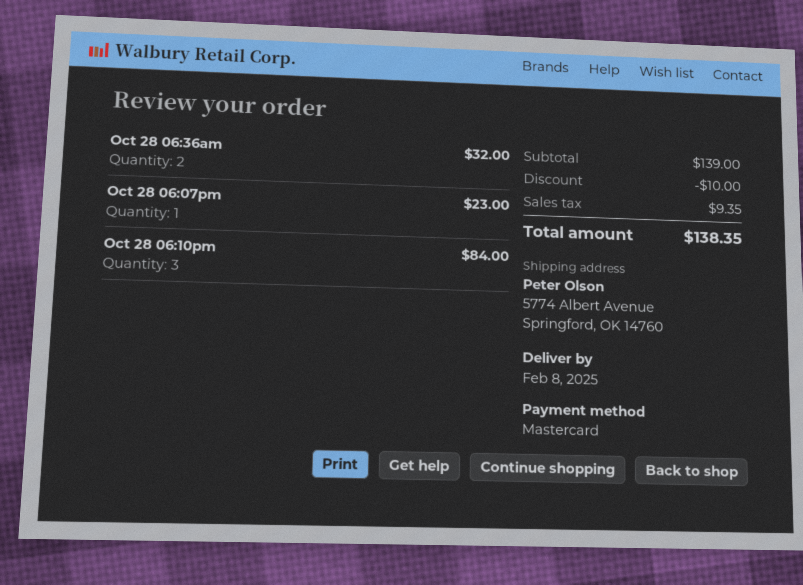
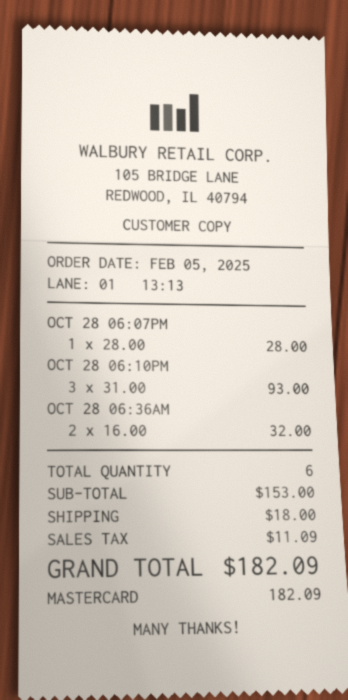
Oct 28 06:07pm: 1 for 23.00 -> 1 for 28.00
Oct 28 06:10pm: 3 for 84.00 -> 3 for 93.00
subtotal: 139.00 -> 153.00
discount: 10.00 -> none
shipping: none -> 18.00
tax: 9.35 -> 11.09
total: 138.35 -> 182.09

